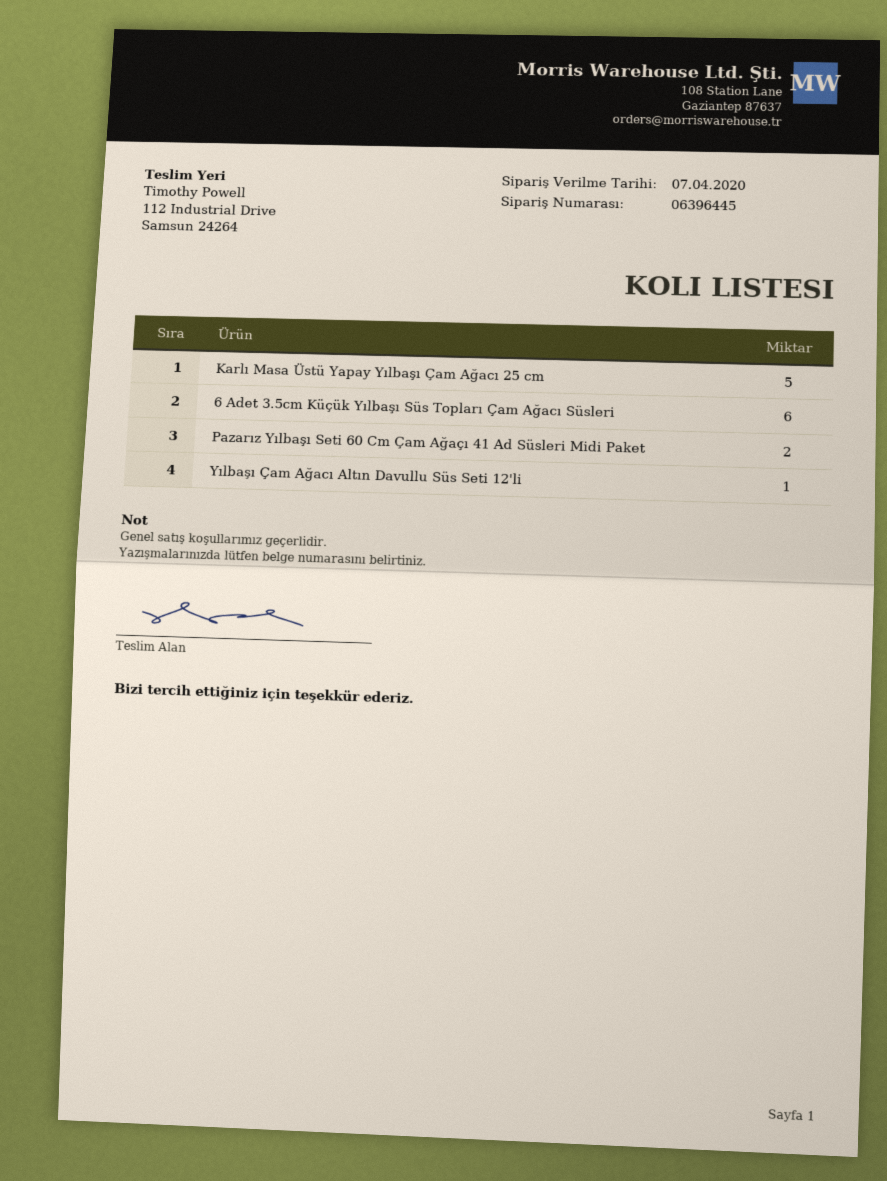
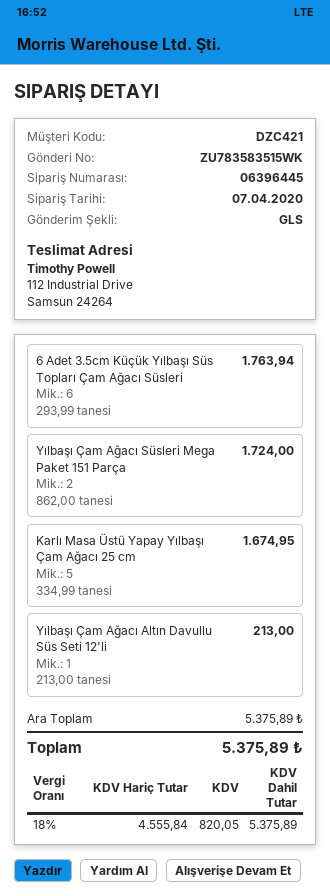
Pazarız Yılbaşı Seti 60 Cm Çam Ağaçı 41 Ad Süsleri Midi Paket: 2 -> none
Yılbaşı Çam Ağacı Süsleri Mega Paket 151 Parça: none -> 2

